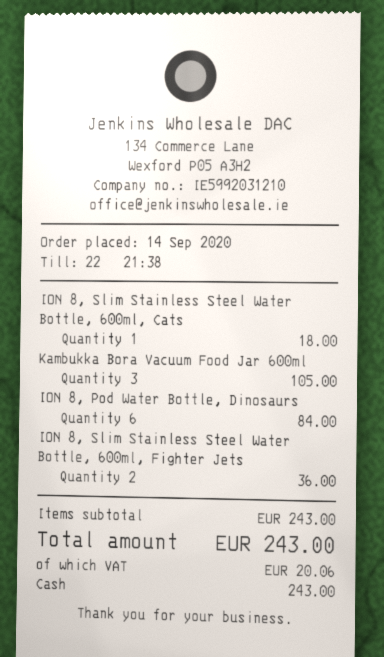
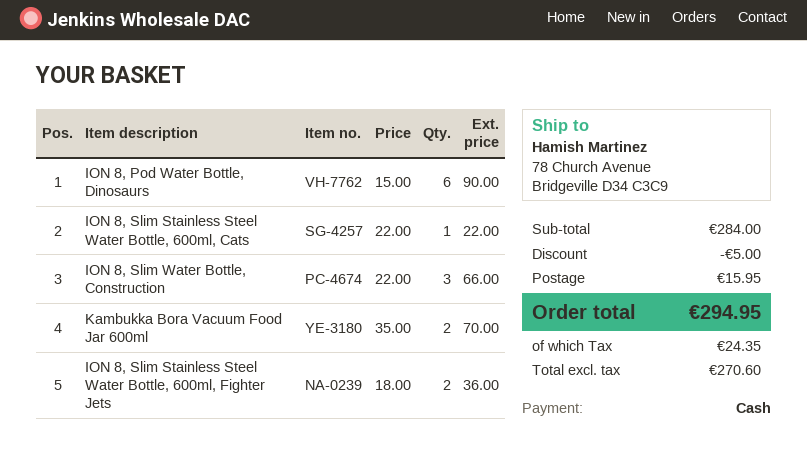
ION 8, Slim Stainless Steel Water Bottle, 600ml, Cats: 1 for 18.00 -> 1 for 22.00
Kambukka Bora Vacuum Food Jar 600ml: 3 for 105.00 -> 2 for 70.00
ION 8, Pod Water Bottle, Dinosaurs: 6 for 84.00 -> 6 for 90.00
ION 8, Slim Water Bottle, Construction: none -> 3 for 66.00
subtotal: 243.00 -> 284.00
discount: none -> 5.00
shipping: none -> 15.95
tax: 20.06 -> 24.35
total: 243.00 -> 294.95

